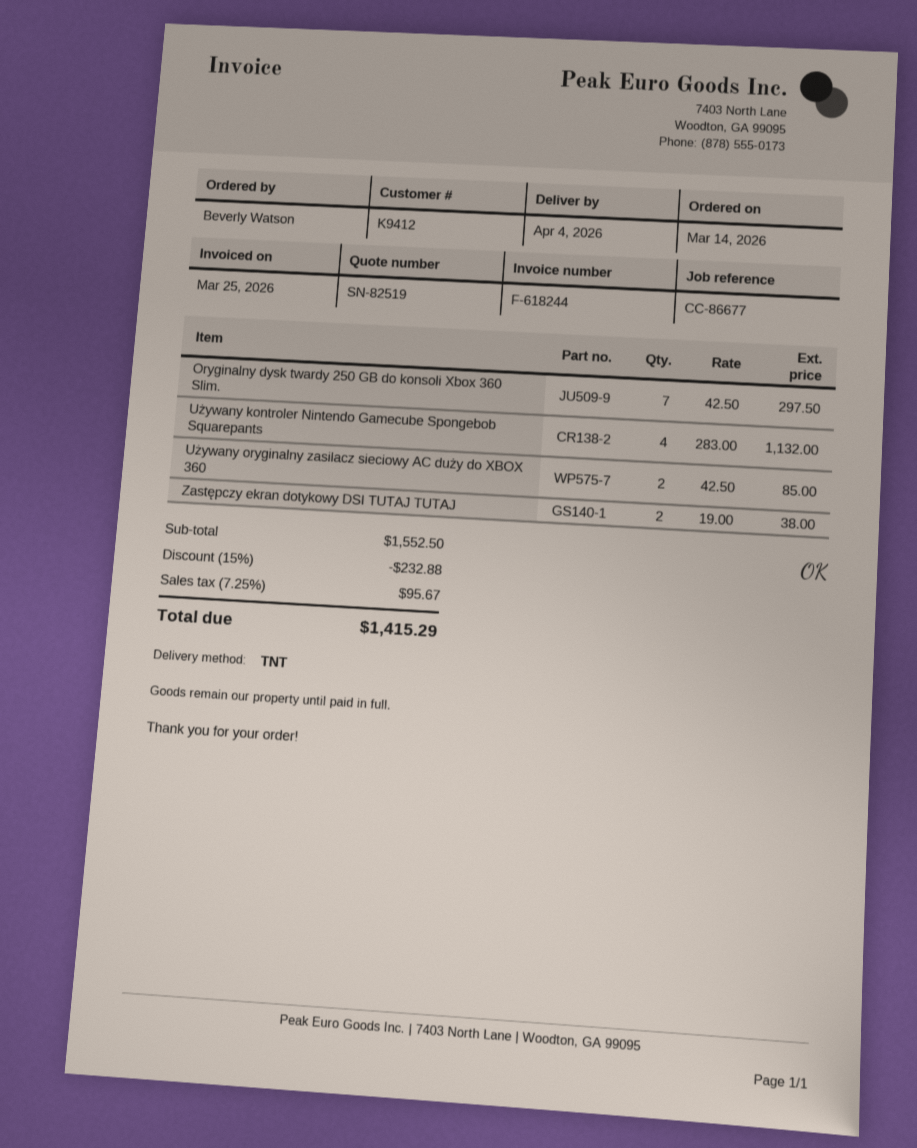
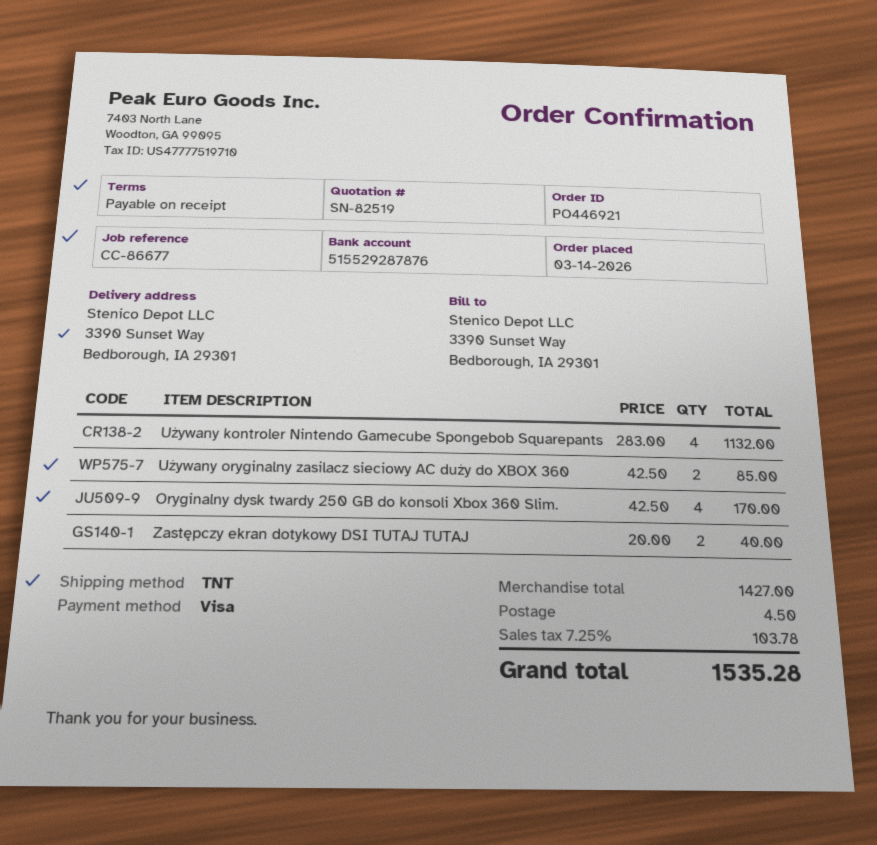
Oryginalny dysk twardy 250 GB do konsoli Xbox 360 Slim.: 7 x 42.50 = 297.50 -> 4 x 42.50 = 170.00
Zastępczy ekran dotykowy DSI TUTAJ TUTAJ: 2 x 19.00 = 38.00 -> 2 x 20.00 = 40.00
subtotal: 1552.50 -> 1427.00
discount: 15% = 232.88 -> none
shipping: none -> 4.50
tax: 7.25% = 95.67 -> 7.25% = 103.78
total: 1415.29 -> 1535.28

